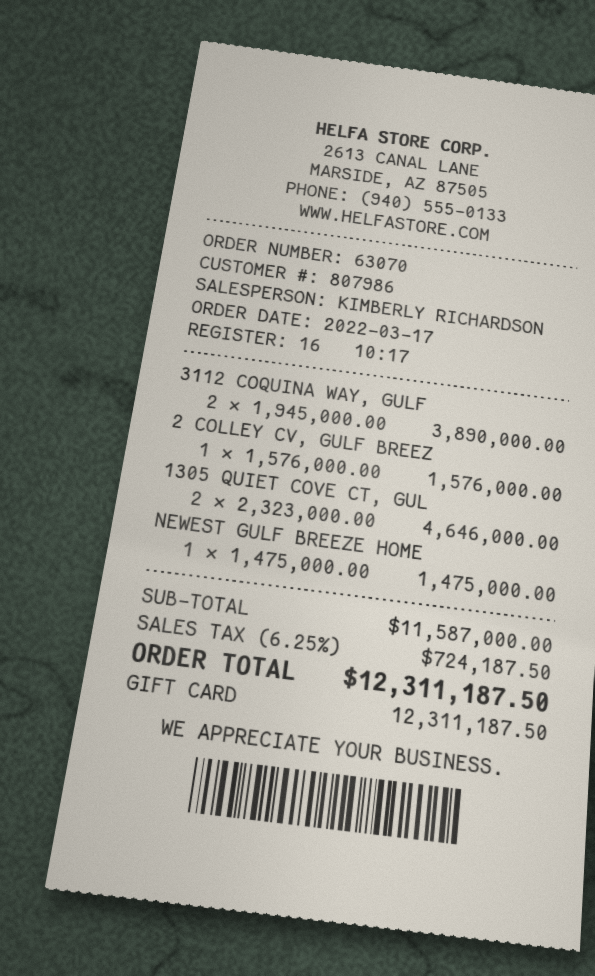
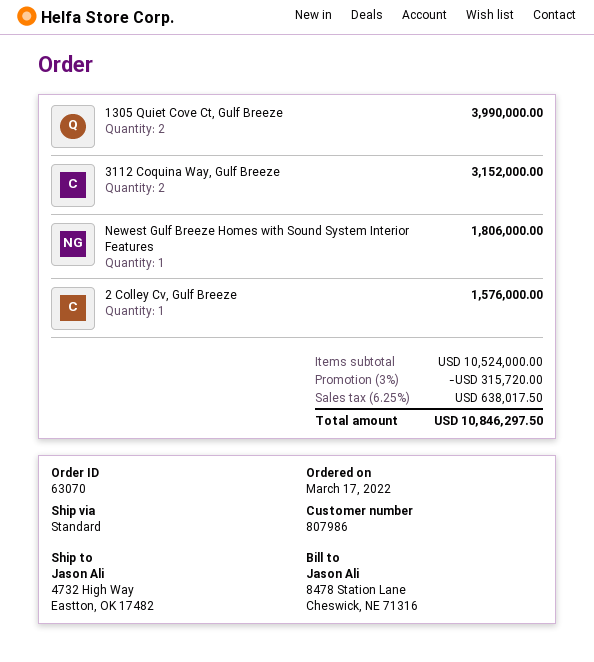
3112 COQUINA WAY, GULF: 2 for 3890000.00 -> 2 for 3152000.00
1305 QUIET COVE CT, GUL: 2 for 4646000.00 -> 2 for 3990000.00
NEWEST GULF BREEZE HOME: 1 for 1475000.00 -> 1 for 1806000.00
subtotal: 11587000.00 -> 10524000.00
discount: none -> 3% = 315720.00
tax: 6.25% = 724187.50 -> 6.25% = 638017.50
total: 12311187.50 -> 10846297.50

